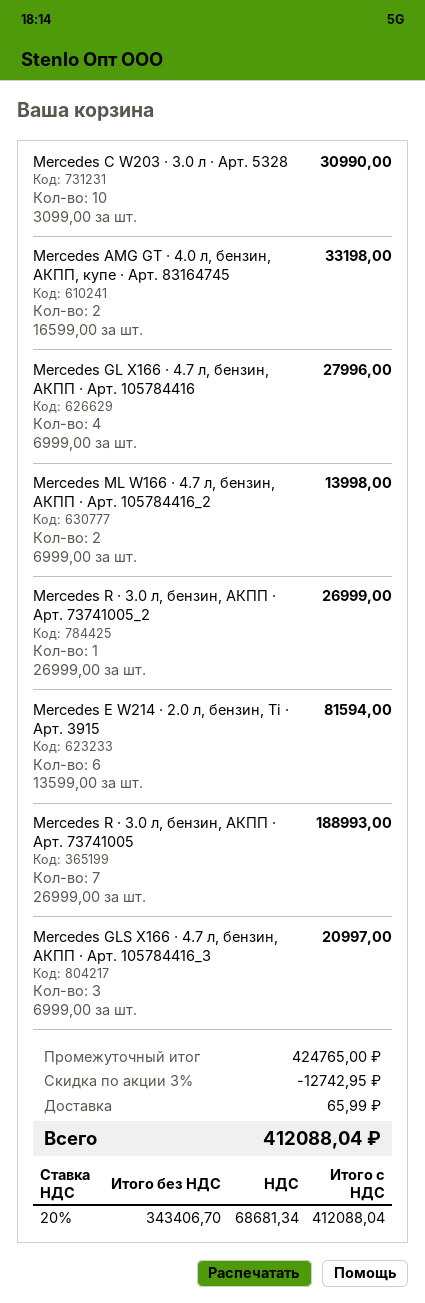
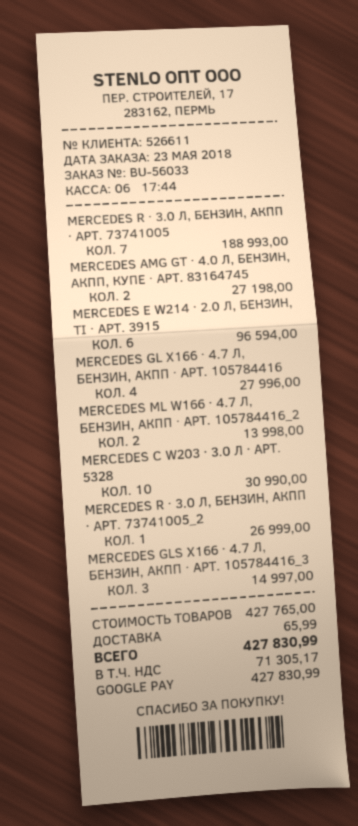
Mercedes AMG GT · 4.0 л, бензин, АКПП, купе · Арт. 83164745: 2 for 33198.00 -> 2 for 27198.00
Mercedes E W214 · 2.0 л, бензин, Ti · Арт. 3915: 6 for 81594.00 -> 6 for 96594.00
Mercedes GLS X166 · 4.7 л, бензин, АКПП · Арт. 105784416_3: 3 for 20997.00 -> 3 for 14997.00
subtotal: 424765.00 -> 427765.00
discount: 3% = 12742.95 -> none
tax: 68681.34 -> 71305.17
total: 412088.04 -> 427830.99

